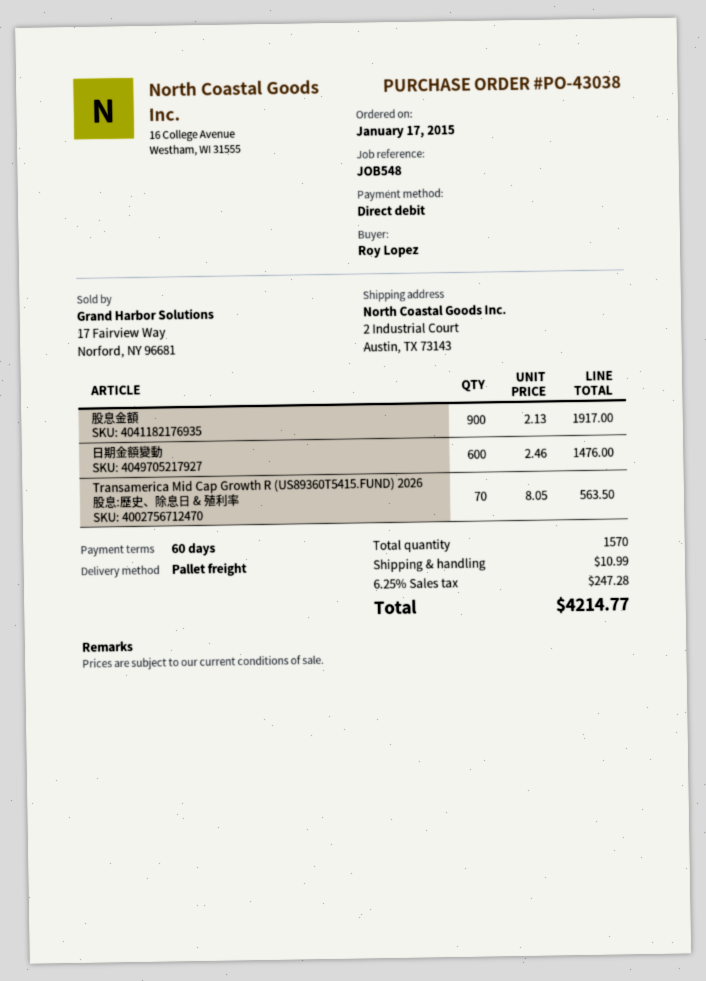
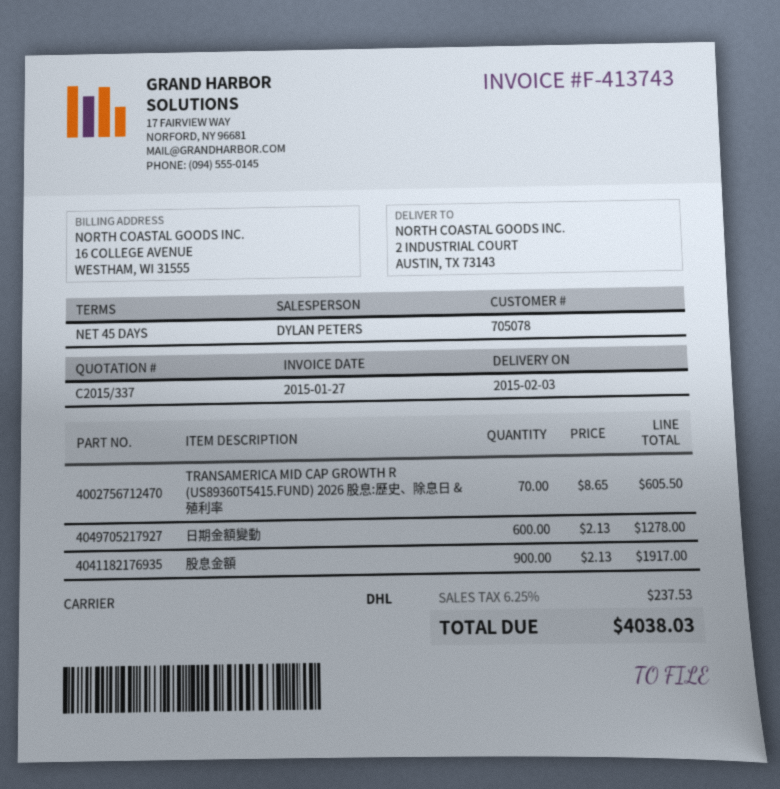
payment terms: 60 days -> 45 days
shipping method: pallet freight -> DHL
日期金額變動: 600 x 2.46 = 1476.00 -> 600 x 2.13 = 1278.00
Transamerica Mid Cap Growth R (US89360T5415.FUND) 2026 股息:歷史、除息日 & 殖利率: 70 x 8.05 = 563.50 -> 70 x 8.65 = 605.50
shipping: 10.99 -> none
tax: 6.25% = 247.28 -> 6.25% = 237.53
total: 4214.77 -> 4038.03

